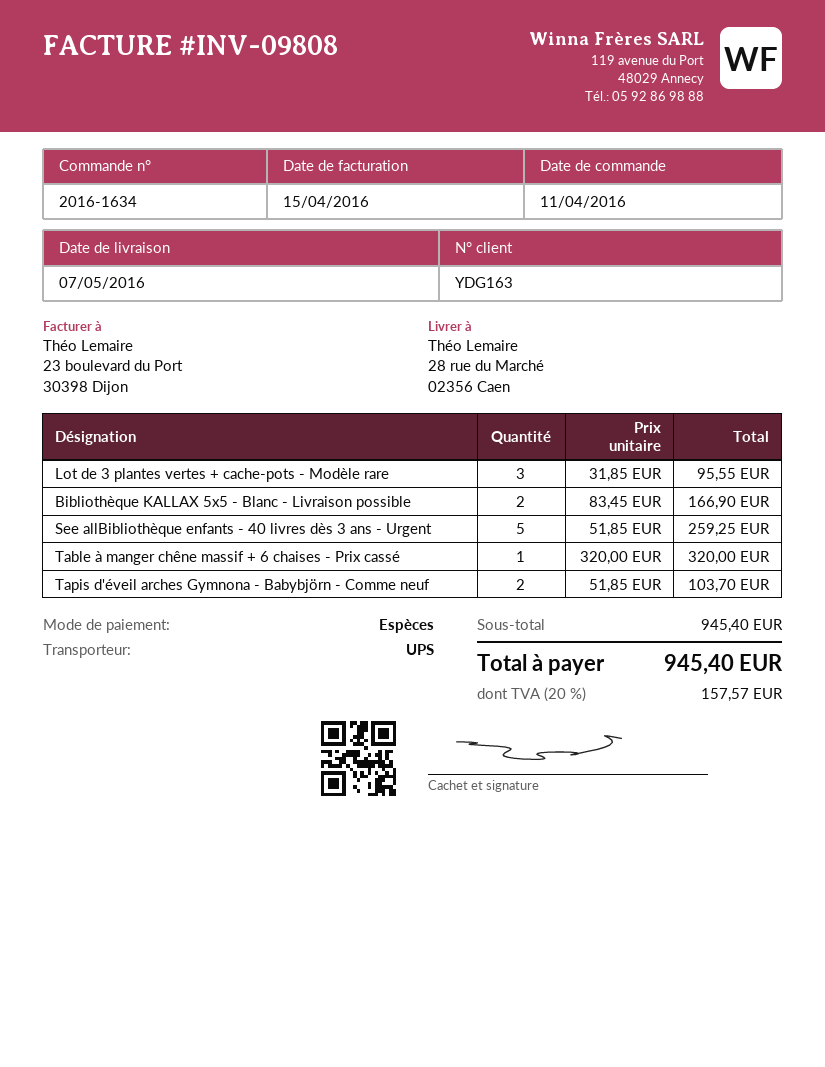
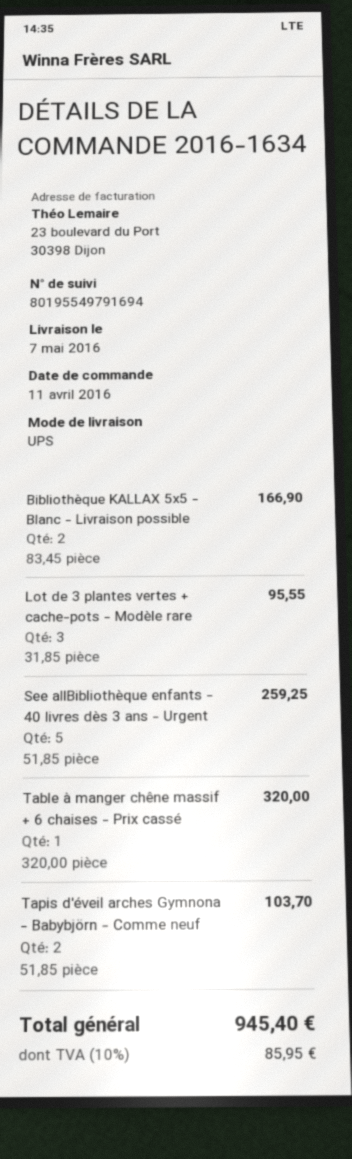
tax: 20% = 157.57 -> 10% = 85.95

